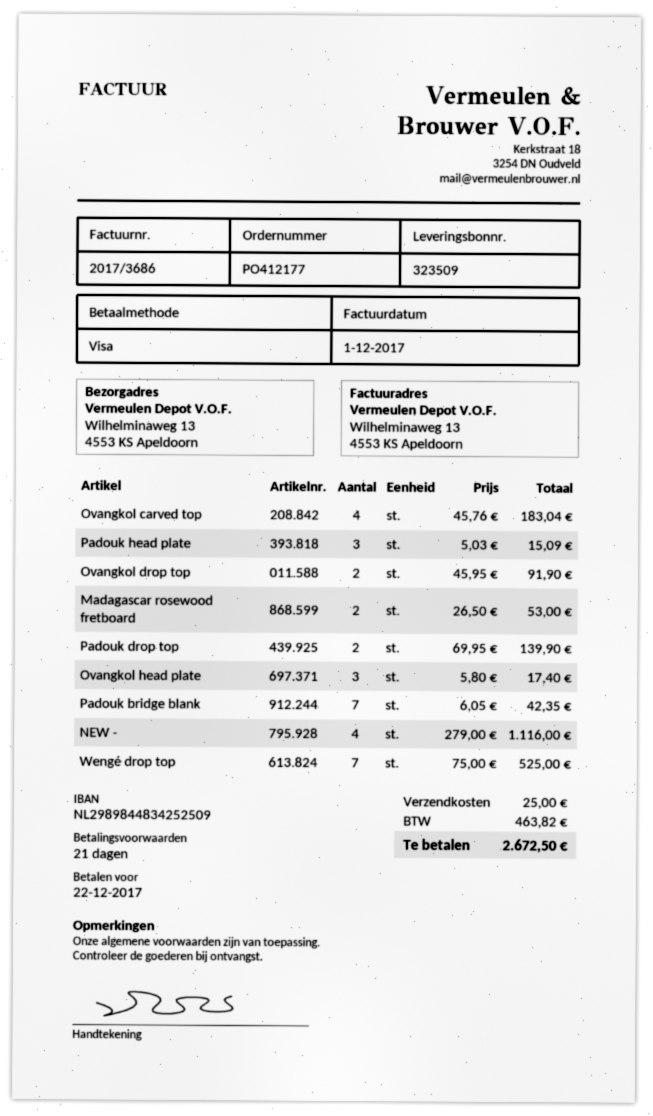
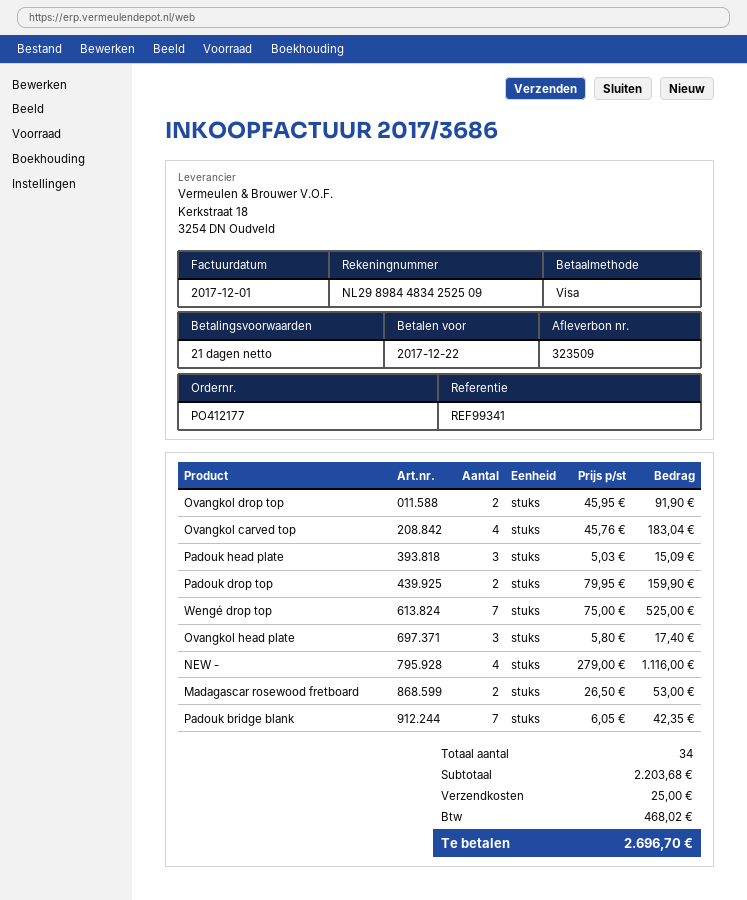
Padouk drop top: 2 x 69.95 = 139.90 -> 2 x 79.95 = 159.90
tax: 463.82 -> 468.02
total: 2672.50 -> 2696.70

